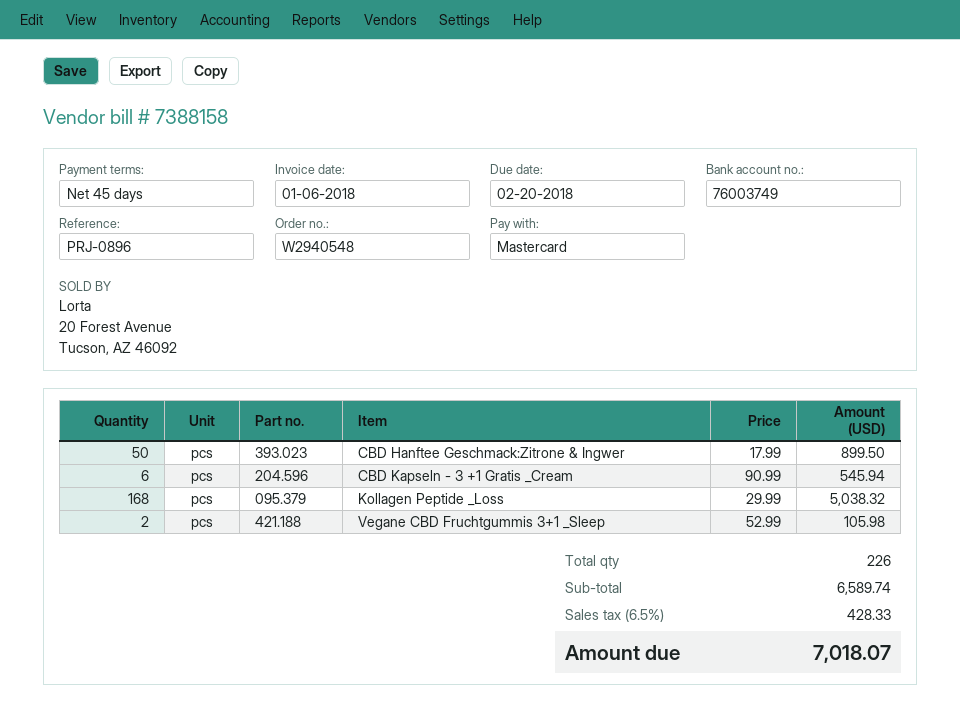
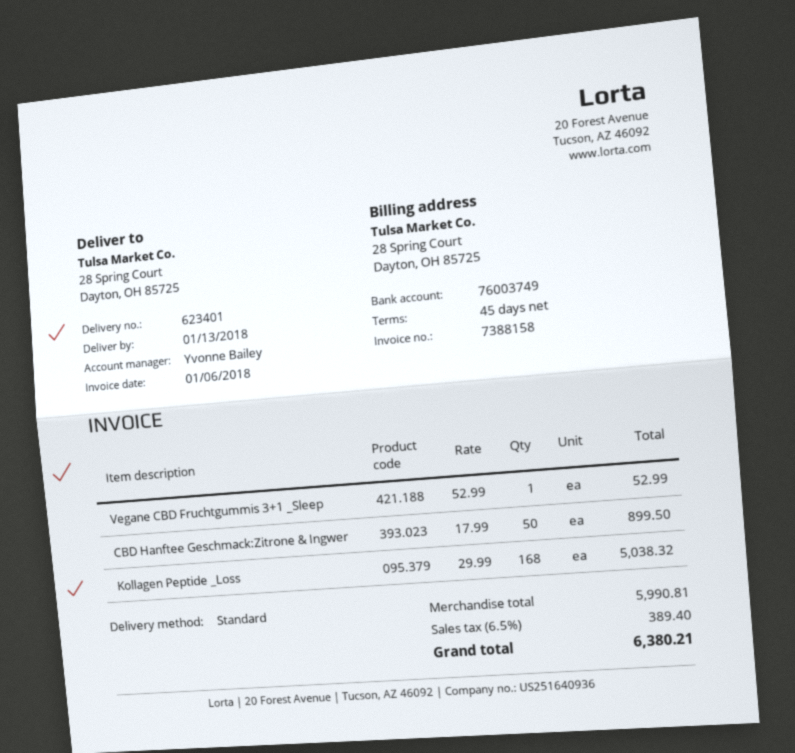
CBD Kapseln - 3 +1 Gratis _Cream: 6 x 90.99 = 545.94 -> none
Vegane CBD Fruchtgummis 3+1 _Sleep: 2 x 52.99 = 105.98 -> 1 x 52.99 = 52.99
subtotal: 6589.74 -> 5990.81
tax: 6.5% = 428.33 -> 6.5% = 389.40
total: 7018.07 -> 6380.21

